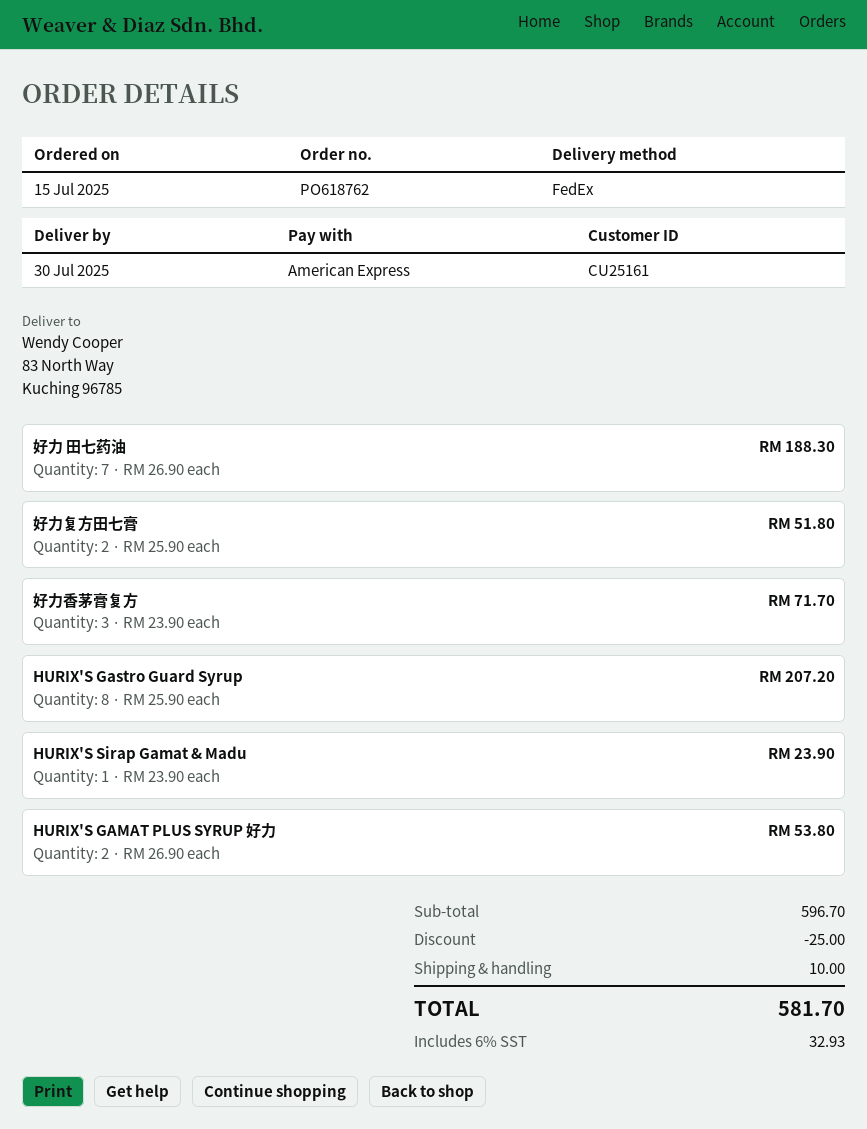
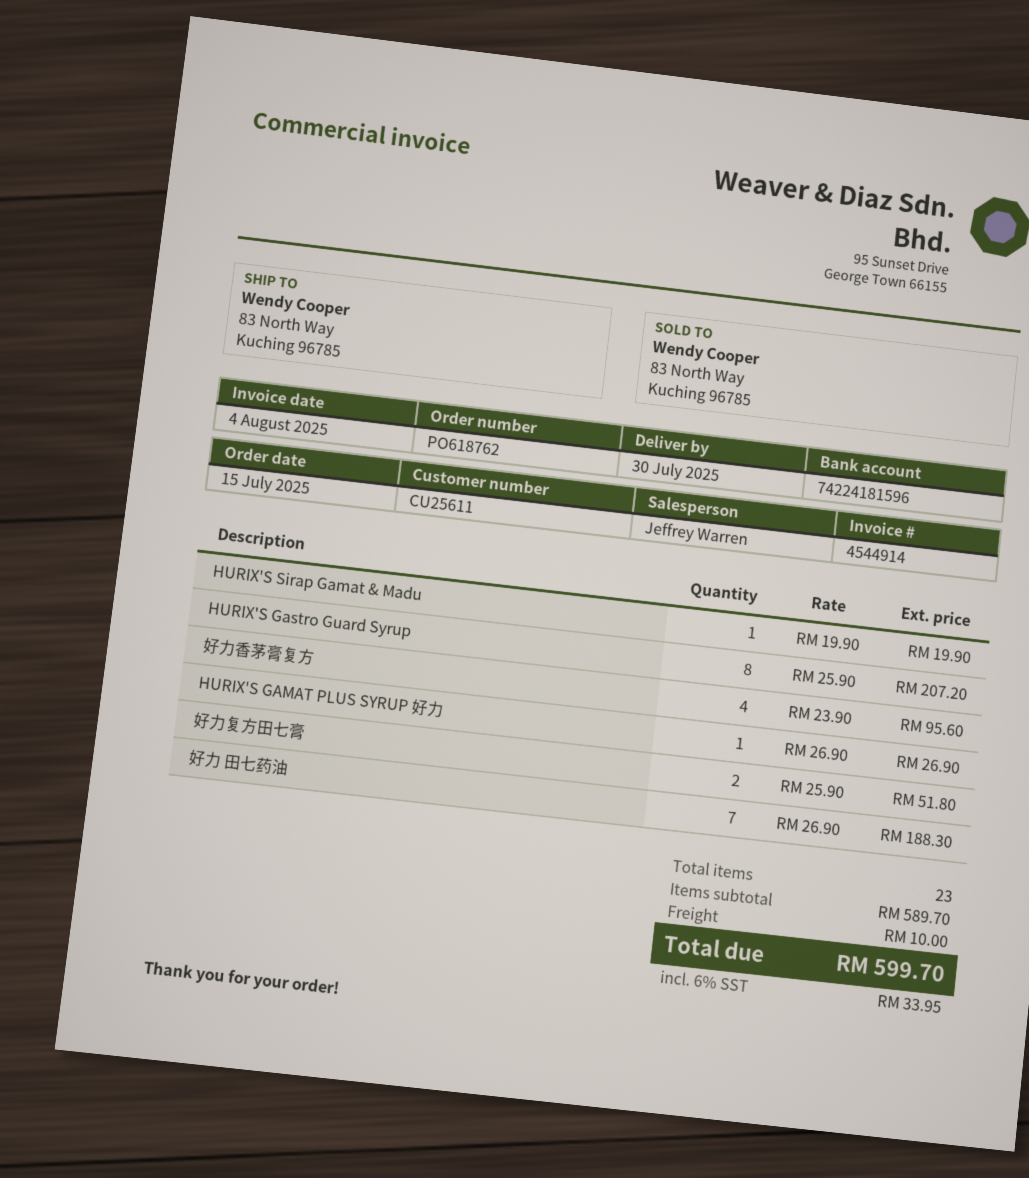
customer number: CU25161 -> CU25611
好力香茅膏复方: 3 x 23.90 = 71.70 -> 4 x 23.90 = 95.60
HURIX'S Sirap Gamat & Madu: 1 x 23.90 = 23.90 -> 1 x 19.90 = 19.90
HURIX'S GAMAT PLUS SYRUP 好力: 2 x 26.90 = 53.80 -> 1 x 26.90 = 26.90
subtotal: 596.70 -> 589.70
discount: 25.00 -> none
tax: 6% = 32.93 -> 6% = 33.95
total: 581.70 -> 599.70

